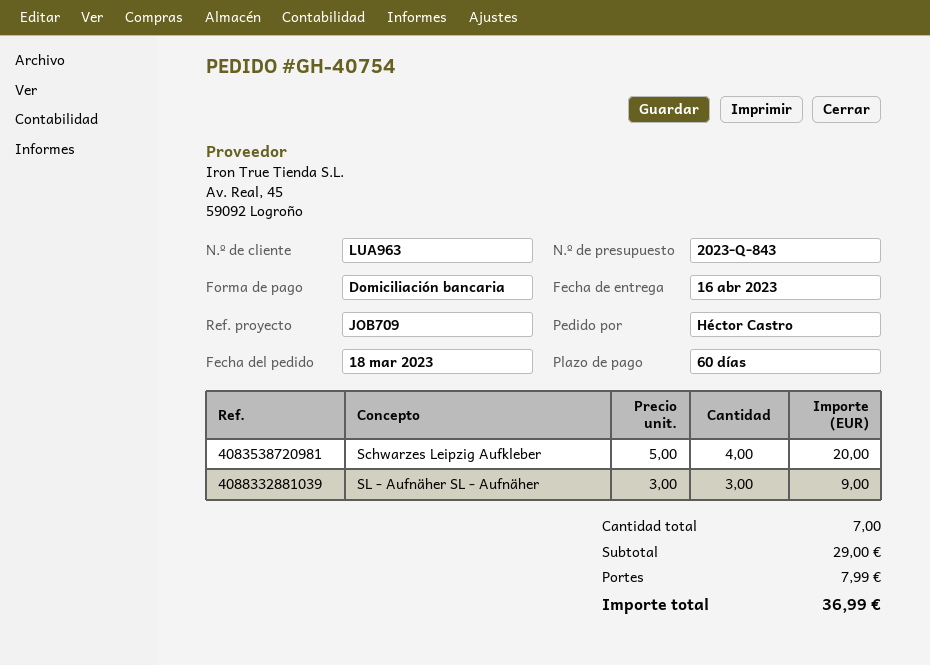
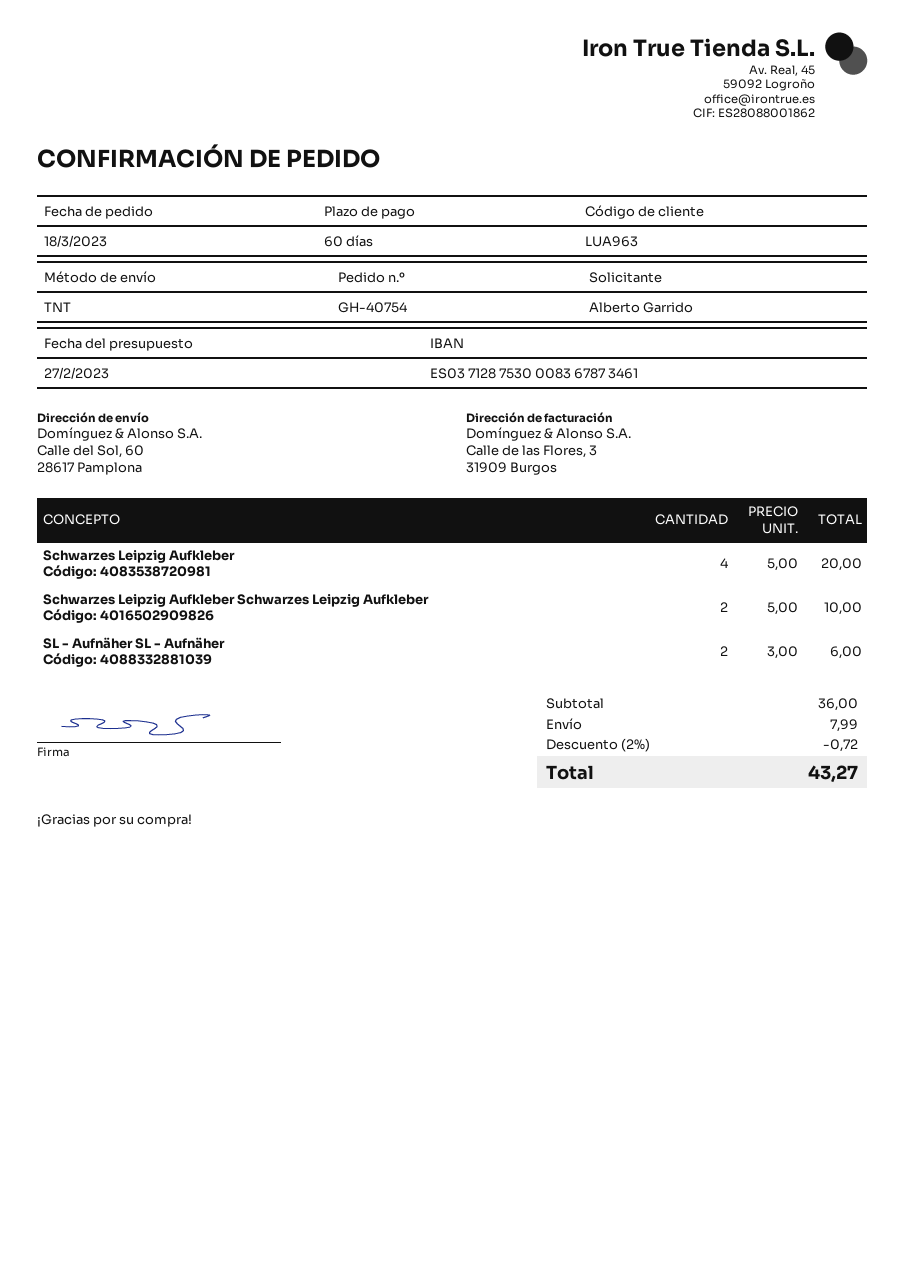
ordered by: Héctor Castro -> Alberto Garrido
SL - Aufnäher SL - Aufnäher: 3 x 3.00 = 9.00 -> 2 x 3.00 = 6.00
Schwarzes Leipzig Aufkleber Schwarzes Leipzig Aufkleber: none -> 2 x 5.00 = 10.00
subtotal: 29.00 -> 36.00
discount: none -> 2% = 0.72
total: 36.99 -> 43.27

